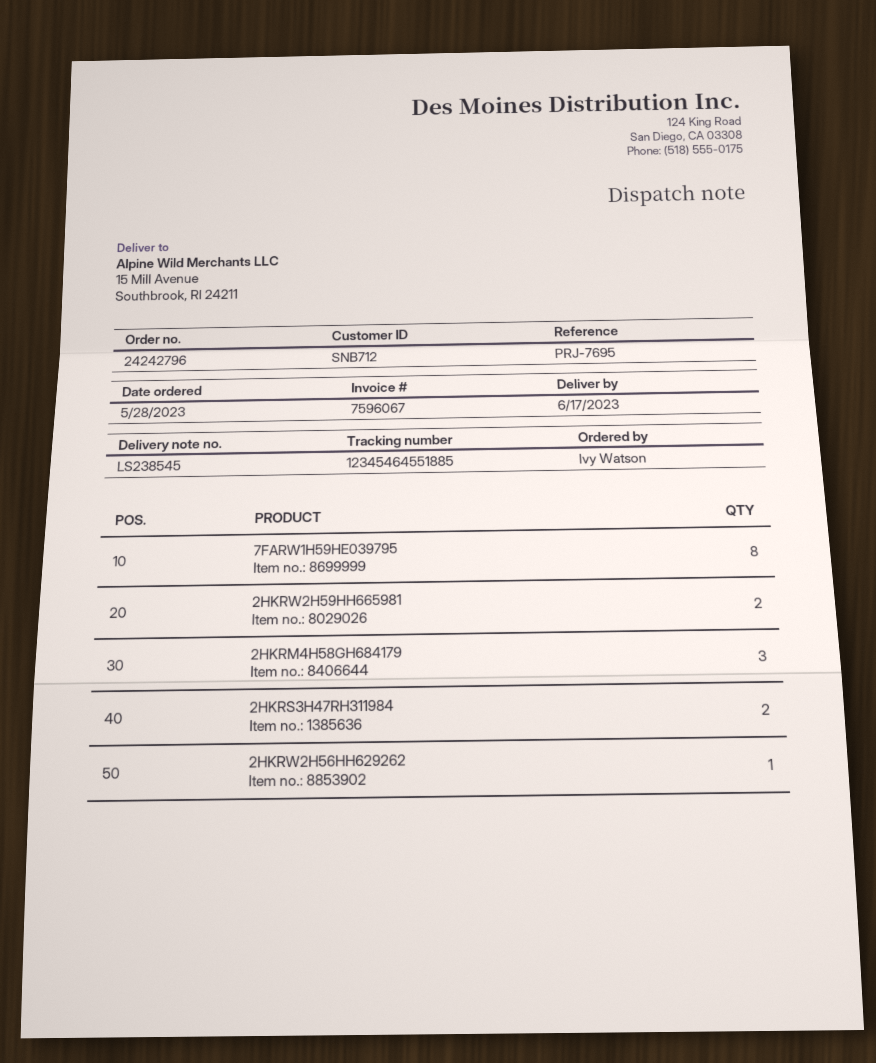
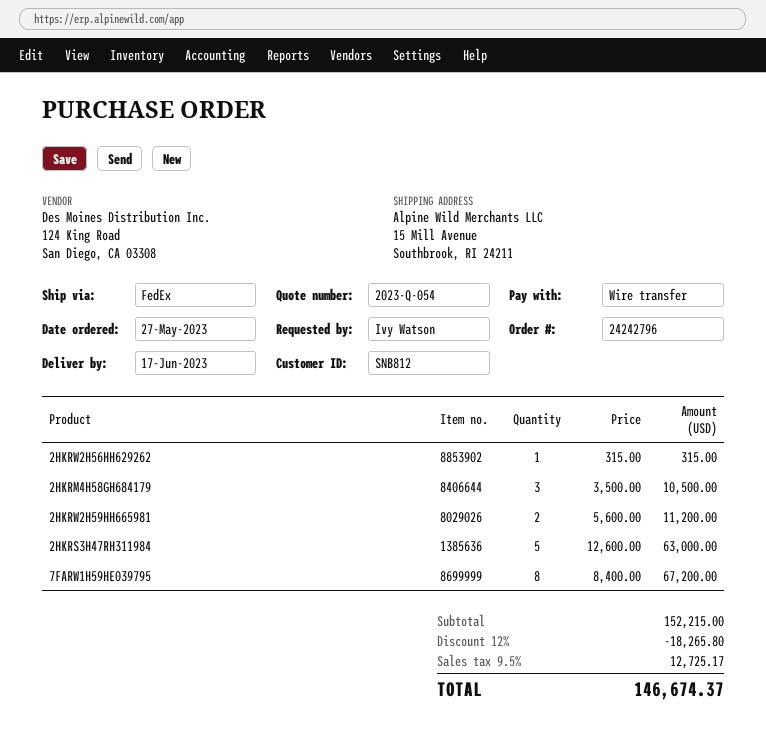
order date: 2023-05-28 -> 2023-05-27
customer number: SNB712 -> SNB812
2HKRS3H47RH311984: 2 -> 5

